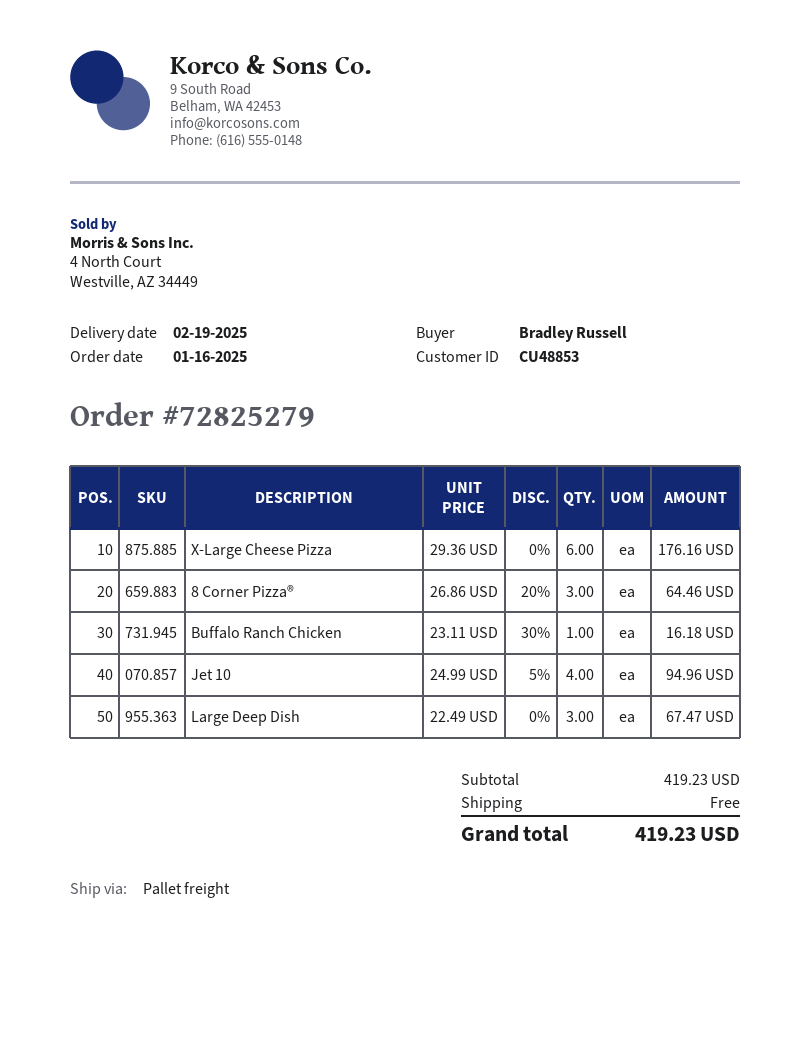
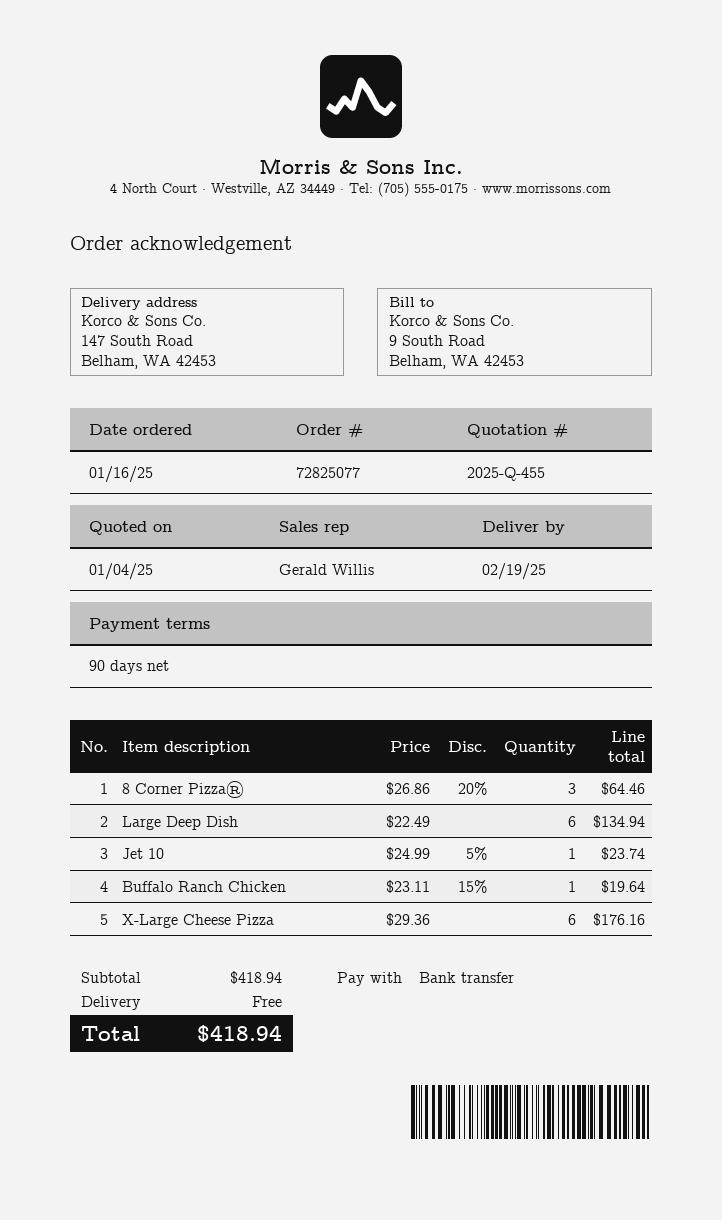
order number: 72825279 -> 72825077
Buffalo Ranch Chicken: 1 x 23.11 - 30% = 16.18 -> 1 x 23.11 - 15% = 19.64
Jet 10: 4 x 24.99 - 5% = 94.96 -> 1 x 24.99 - 5% = 23.74
Large Deep Dish: 3 x 22.49 = 67.47 -> 6 x 22.49 = 134.94
subtotal: 419.23 -> 418.94
total: 419.23 -> 418.94

